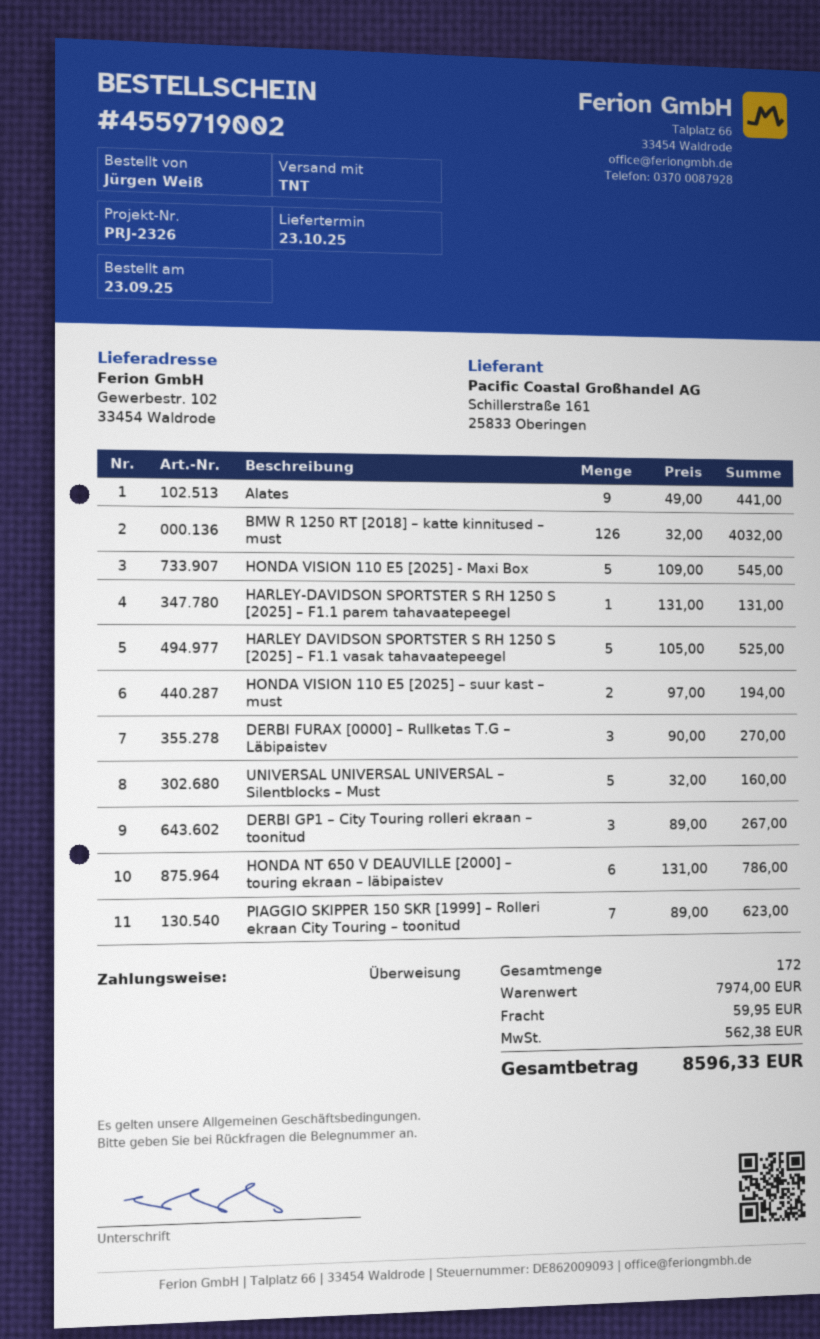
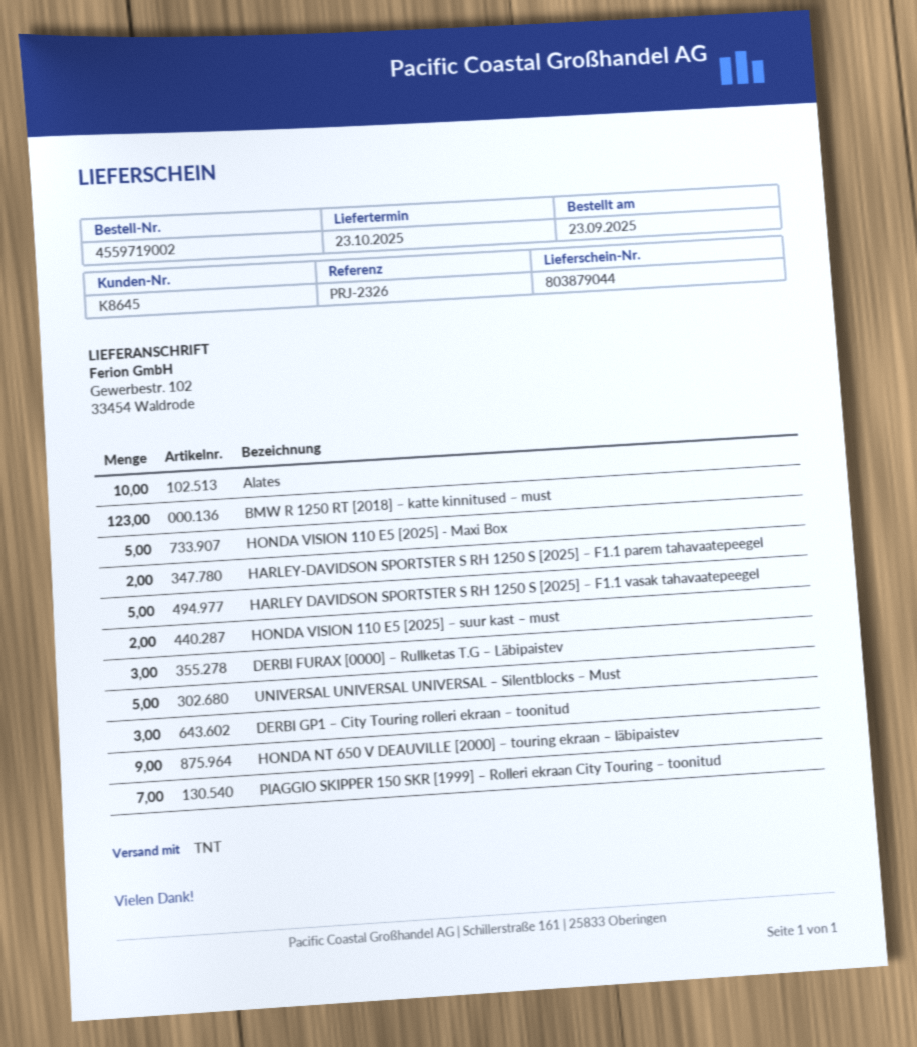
Alates: 9 -> 10
BMW R 1250 RT [2018] – katte kinnitused – must: 126 -> 123
HARLEY-DAVIDSON SPORTSTER S RH 1250 S [2025] – F1.1 parem tahavaatepeegel: 1 -> 2
HONDA NT 650 V DEAUVILLE [2000] – touring ekraan – läbipaistev: 6 -> 9

